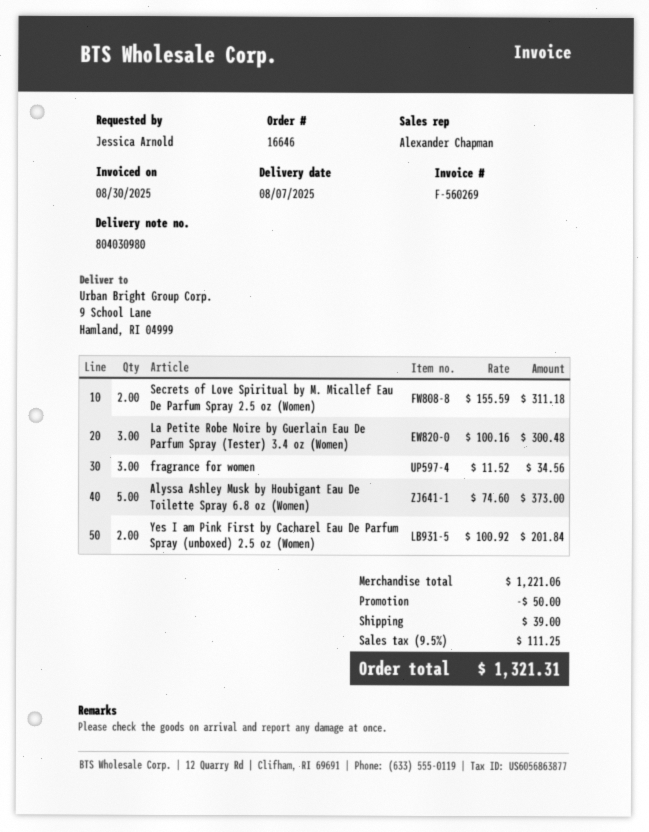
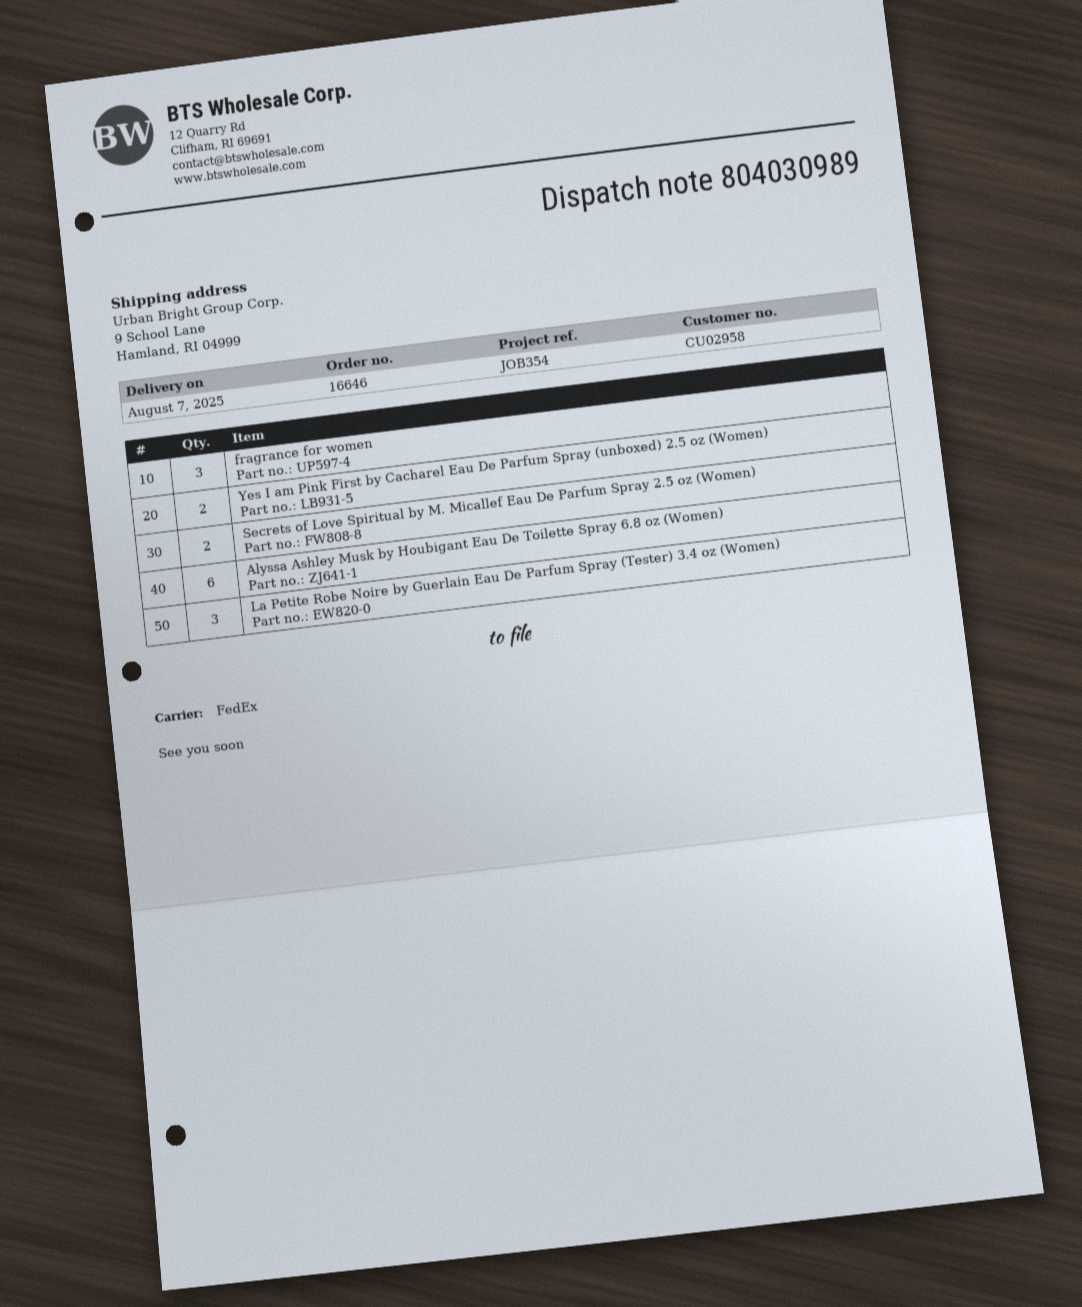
delivery note number: 804030980 -> 804030989
Alyssa Ashley Musk by Houbigant Eau De Toilette Spray 6.8 oz (Women): 5 -> 6

